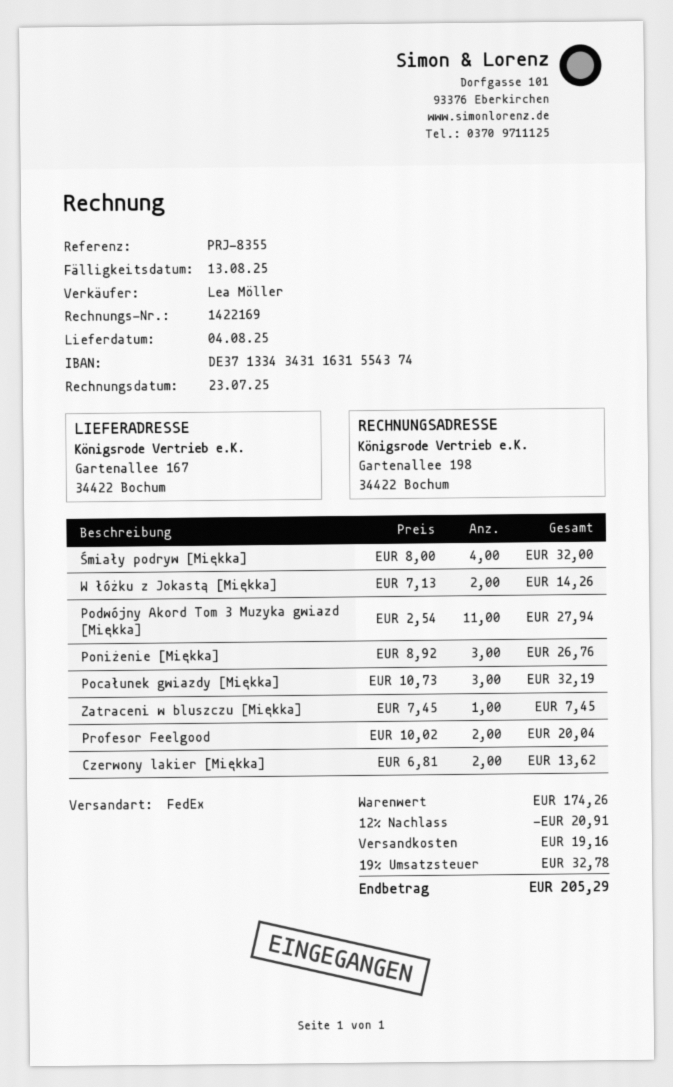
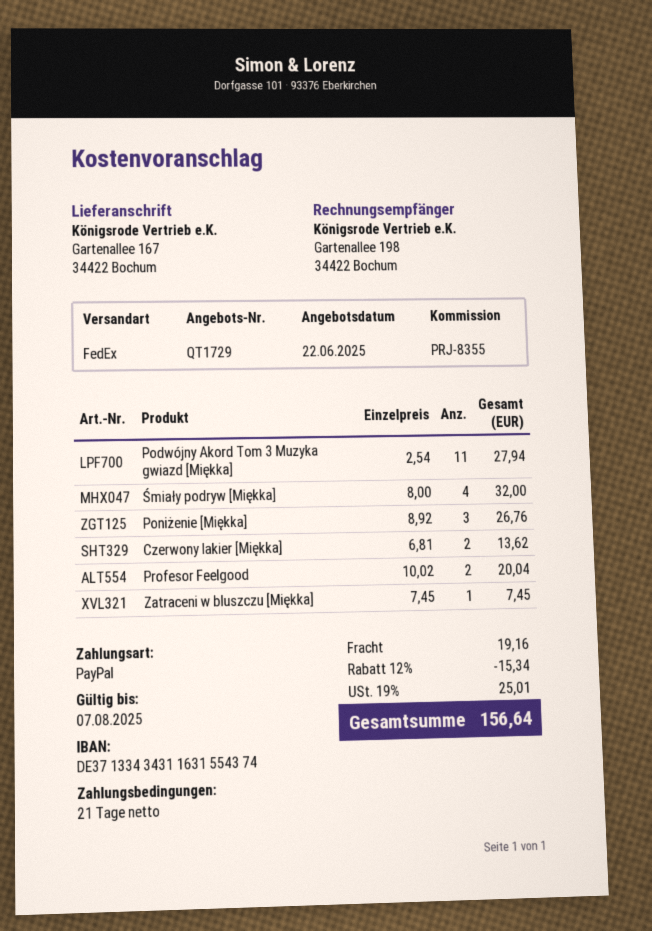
W łóżku z Jokastą [Miękka]: 2 x 7.13 = 14.26 -> none
Pocałunek gwiazdy [Miękka]: 3 x 10.73 = 32.19 -> none
discount: 12% = 20.91 -> 12% = 15.34
tax: 19% = 32.78 -> 19% = 25.01
total: 205.29 -> 156.64

